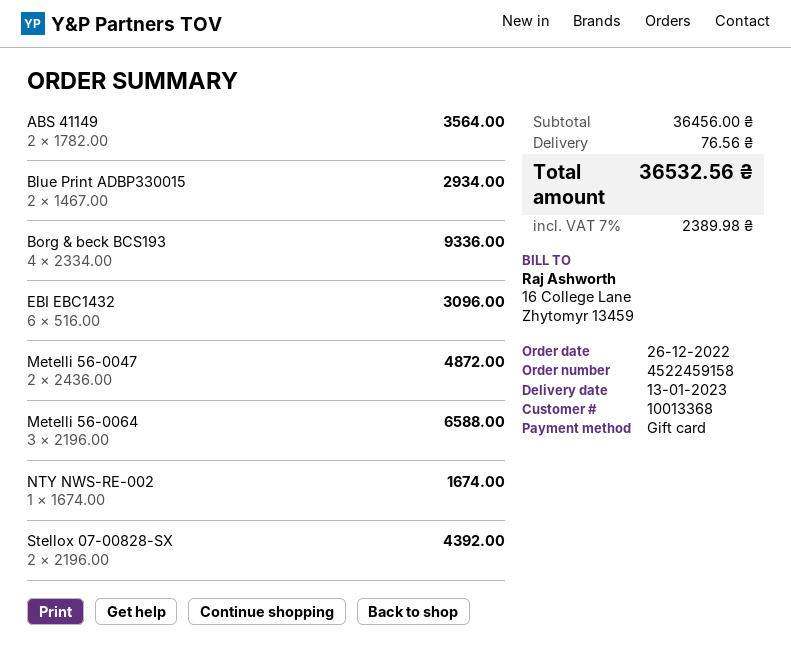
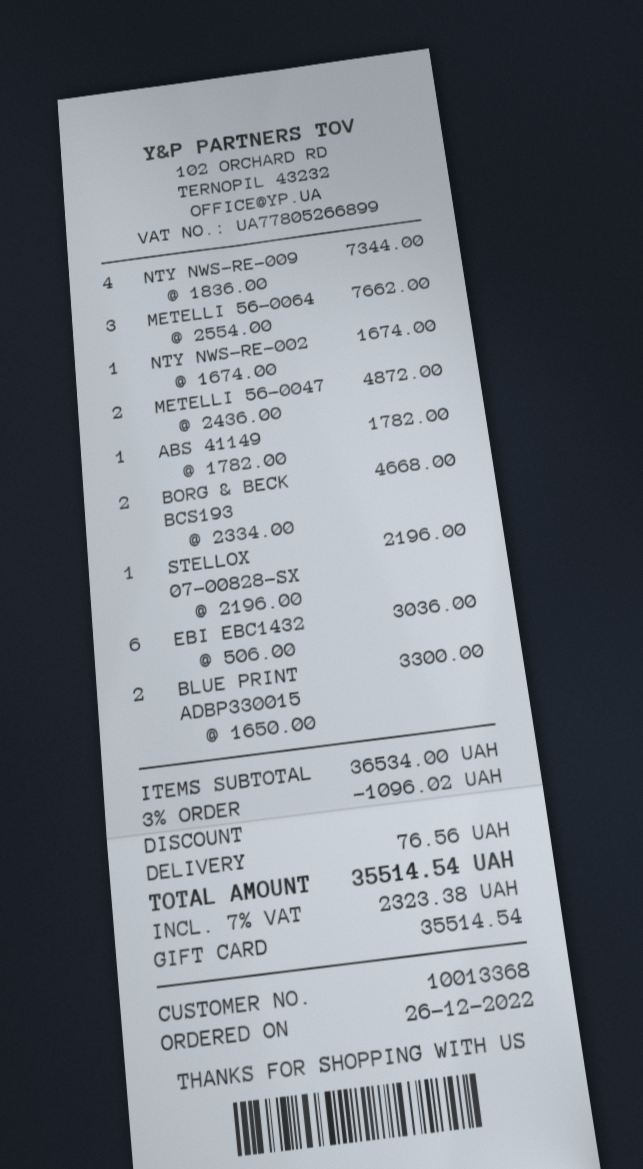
ABS 41149: 2 x 1782.00 = 3564.00 -> 1 x 1782.00 = 1782.00
Blue Print ADBP330015: 2 x 1467.00 = 2934.00 -> 2 x 1650.00 = 3300.00
Borg & beck BCS193: 4 x 2334.00 = 9336.00 -> 2 x 2334.00 = 4668.00
EBI EBC1432: 6 x 516.00 = 3096.00 -> 6 x 506.00 = 3036.00
Metelli 56-0064: 3 x 2196.00 = 6588.00 -> 3 x 2554.00 = 7662.00
Stellox 07-00828-SX: 2 x 2196.00 = 4392.00 -> 1 x 2196.00 = 2196.00
NTY NWS-RE-009: none -> 4 x 1836.00 = 7344.00
subtotal: 36456.00 -> 36534.00
discount: none -> 3% = 1096.02
tax: 7% = 2389.98 -> 7% = 2323.38
total: 36532.56 -> 35514.54

